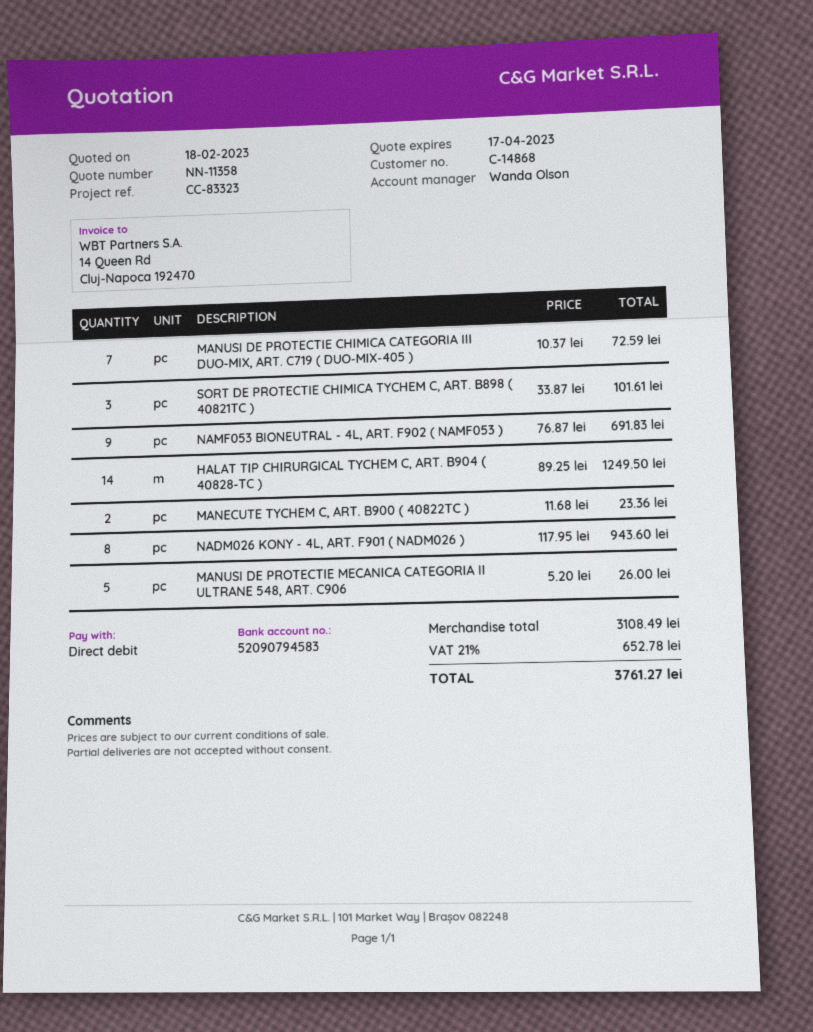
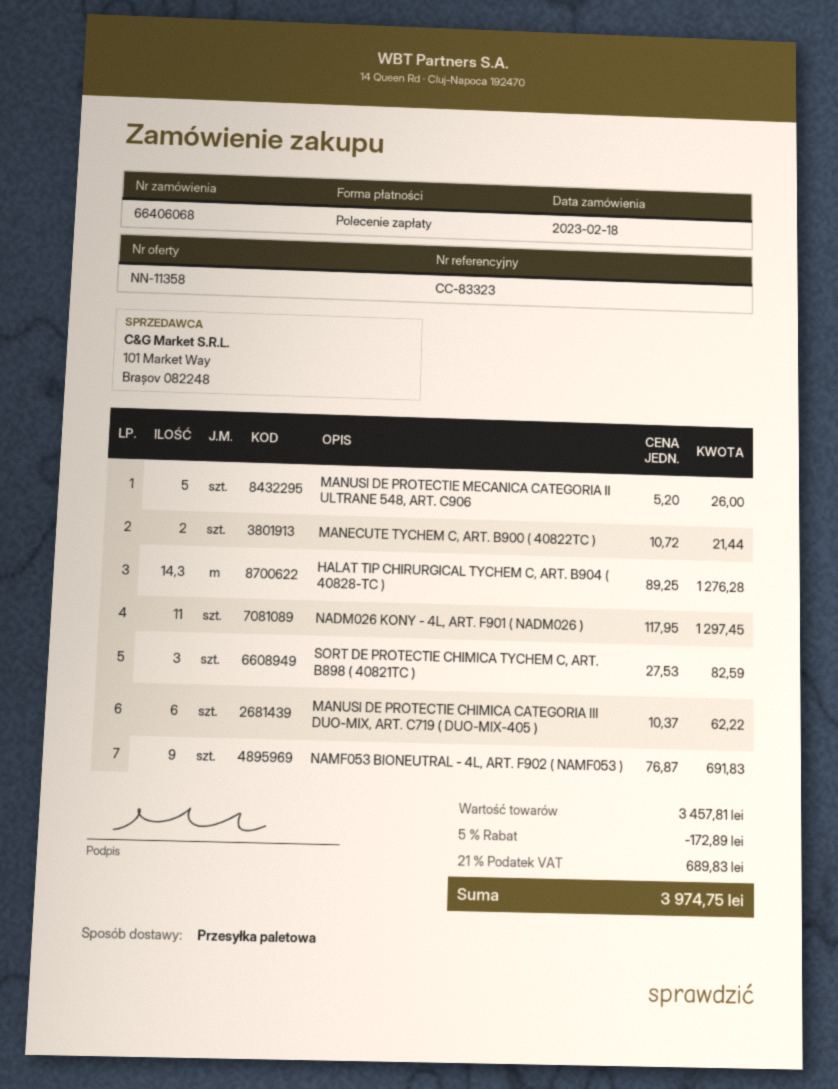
MANUSI DE PROTECTIE CHIMICA CATEGORIA III DUO-MIX, ART. C719 ( DUO-MIX-405 ): 7 x 10.37 = 72.59 -> 6 x 10.37 = 62.22
SORT DE PROTECTIE CHIMICA TYCHEM C, ART. B898 ( 40821TC ): 3 x 33.87 = 101.61 -> 3 x 27.53 = 82.59
HALAT TIP CHIRURGICAL TYCHEM C, ART. B904 ( 40828-TC ): 14 x 89.25 = 1249.50 -> 14.3 x 89.25 = 1276.28
MANECUTE TYCHEM C, ART. B900 ( 40822TC ): 2 x 11.68 = 23.36 -> 2 x 10.72 = 21.44
NADM026 KONY - 4L, ART. F901 ( NADM026 ): 8 x 117.95 = 943.60 -> 11 x 117.95 = 1297.45
subtotal: 3108.49 -> 3457.81
discount: none -> 5% = 172.89
tax: 21% = 652.78 -> 21% = 689.83
total: 3761.27 -> 3974.75

